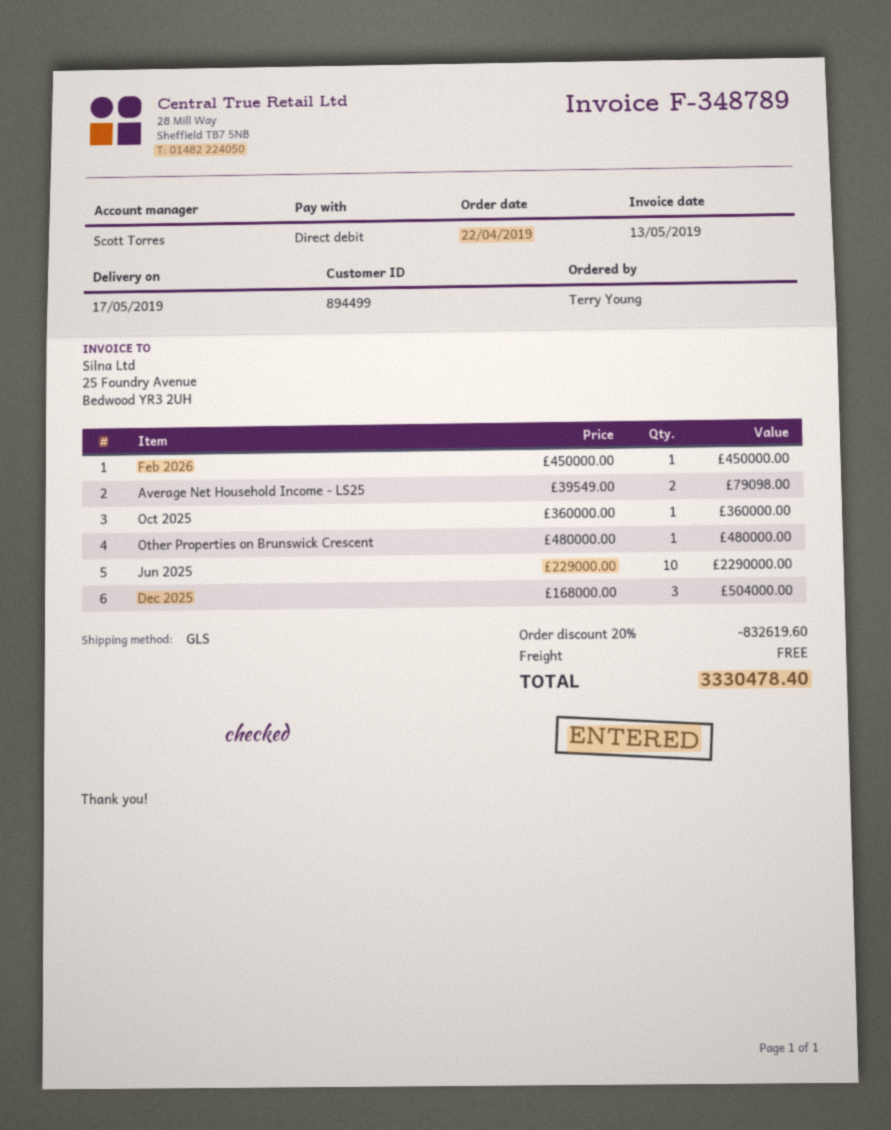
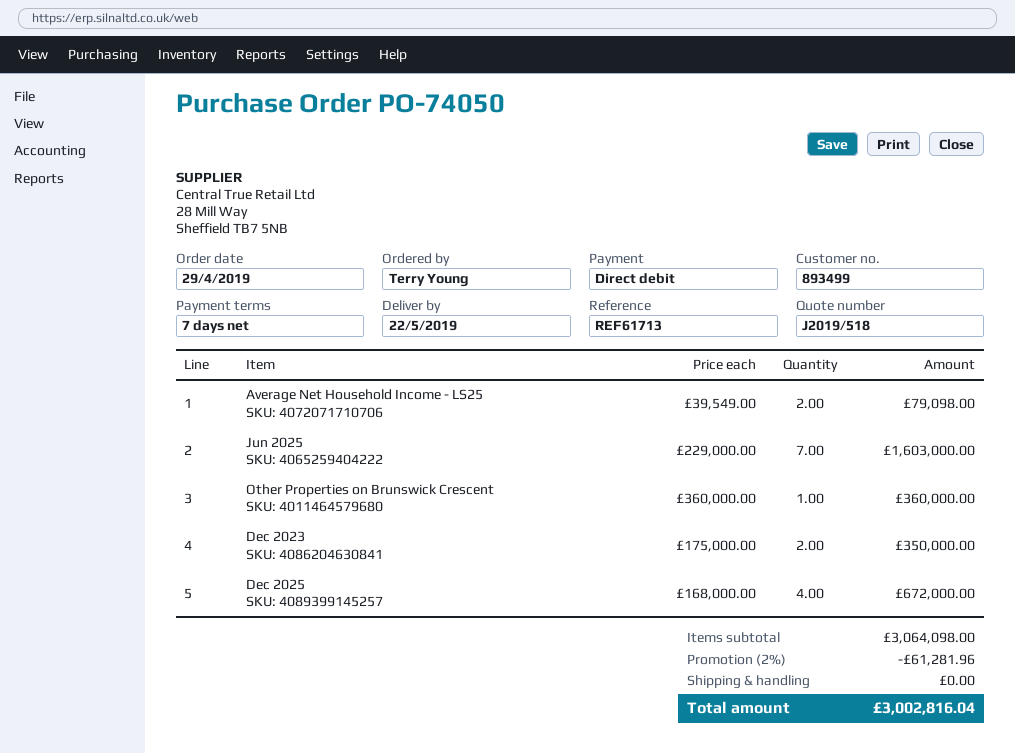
order date: 2019-04-22 -> 2019-04-29
delivery date: 2019-05-17 -> 2019-05-22
customer number: 894499 -> 893499
Feb 2026: 1 x 450000.00 = 450000.00 -> none
Oct 2025: 1 x 360000.00 = 360000.00 -> none
Other Properties on Brunswick Crescent: 1 x 480000.00 = 480000.00 -> 1 x 360000.00 = 360000.00
Jun 2025: 10 x 229000.00 = 2290000.00 -> 7 x 229000.00 = 1603000.00
Dec 2025: 3 x 168000.00 = 504000.00 -> 4 x 168000.00 = 672000.00
Dec 2023: none -> 2 x 175000.00 = 350000.00
discount: 20% = 832619.60 -> 2% = 61281.96
total: 3330478.40 -> 3002816.04

